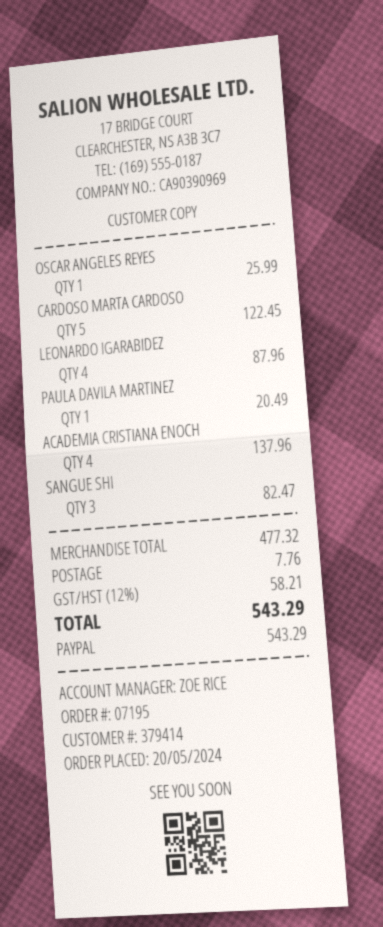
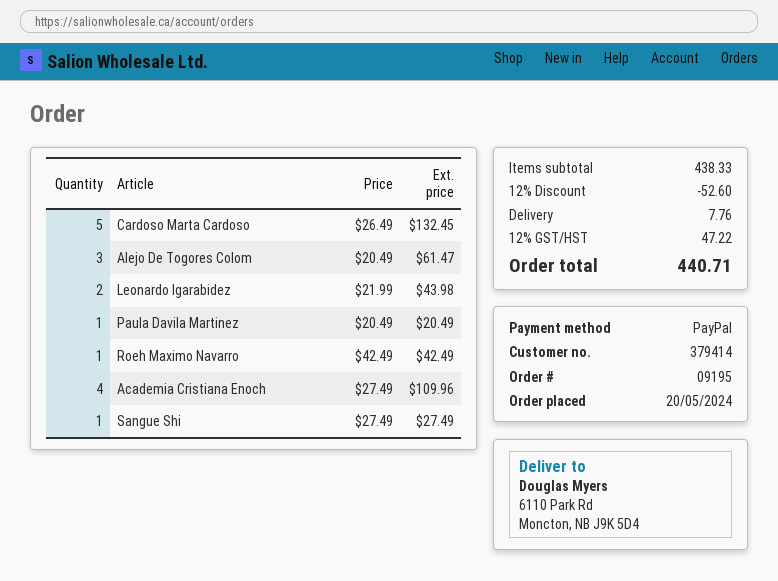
order number: 07195 -> 09195
OSCAR ANGELES REYES: 1 for 25.99 -> none
CARDOSO MARTA CARDOSO: 5 for 122.45 -> 5 for 132.45
LEONARDO IGARABIDEZ: 4 for 87.96 -> 2 for 43.98
ACADEMIA CRISTIANA ENOCH: 4 for 137.96 -> 4 for 109.96
SANGUE SHI: 3 for 82.47 -> 1 for 27.49
Alejo De Togores Colom: none -> 3 for 61.47
Roeh Maximo Navarro: none -> 1 for 42.49
subtotal: 477.32 -> 438.33
discount: none -> 12% = 52.60
tax: 12% = 58.21 -> 12% = 47.22
total: 543.29 -> 440.71

